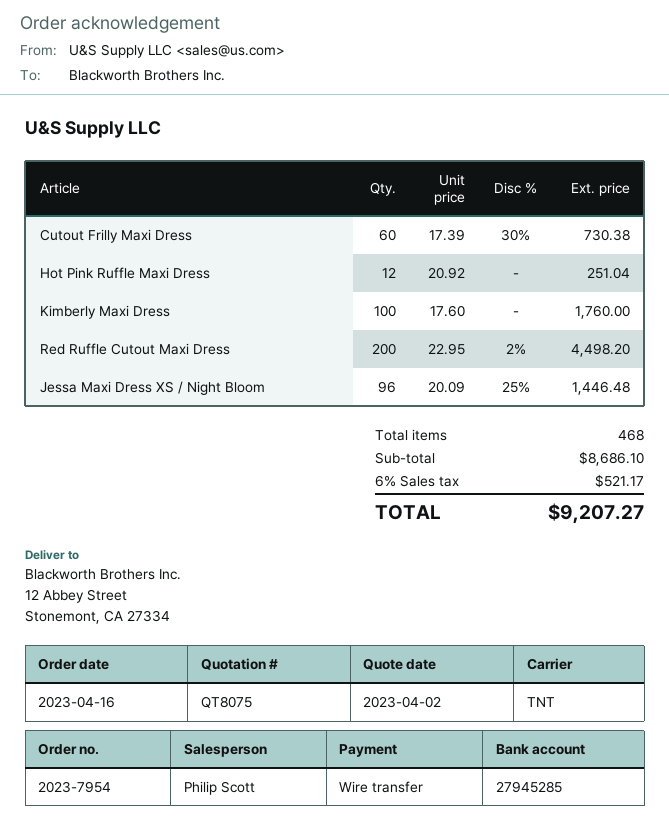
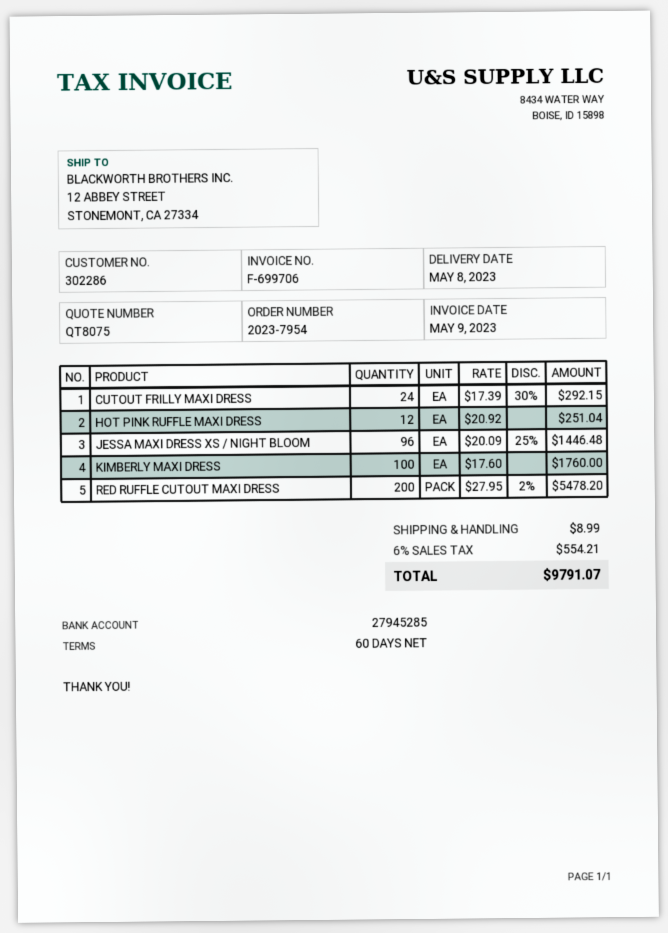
Cutout Frilly Maxi Dress: 60 x 17.39 - 30% = 730.38 -> 24 x 17.39 - 30% = 292.15
Red Ruffle Cutout Maxi Dress: 200 x 22.95 - 2% = 4498.20 -> 200 x 27.95 - 2% = 5478.20
shipping: none -> 8.99
tax: 6% = 521.17 -> 6% = 554.21
total: 9207.27 -> 9791.07

